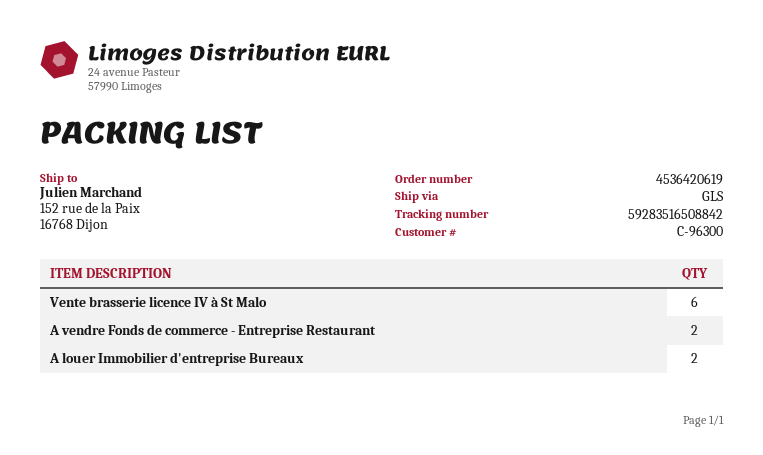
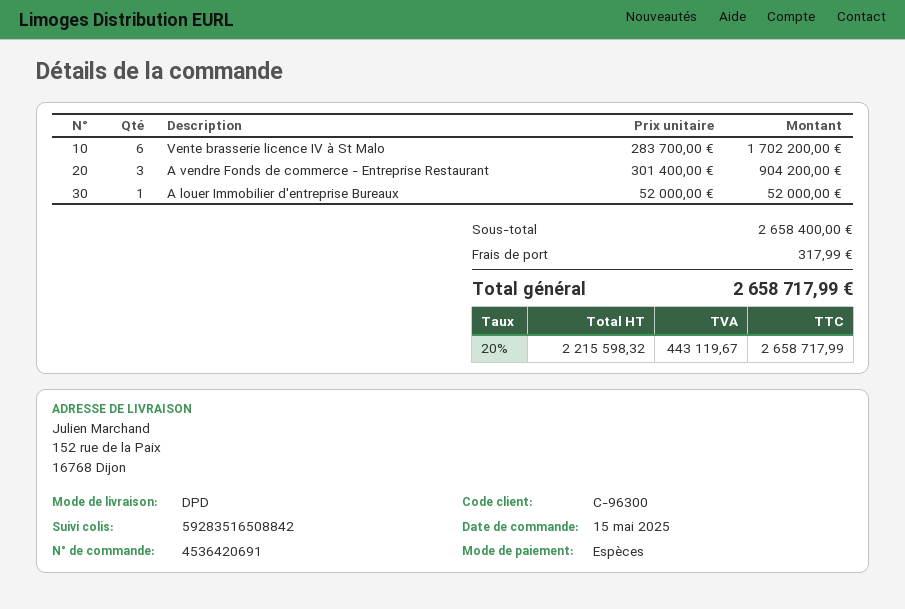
order number: 4536420619 -> 4536420691
shipping method: GLS -> DPD
A vendre Fonds de commerce - Entreprise Restaurant: 2 -> 3
A louer Immobilier d'entreprise Bureaux: 2 -> 1

